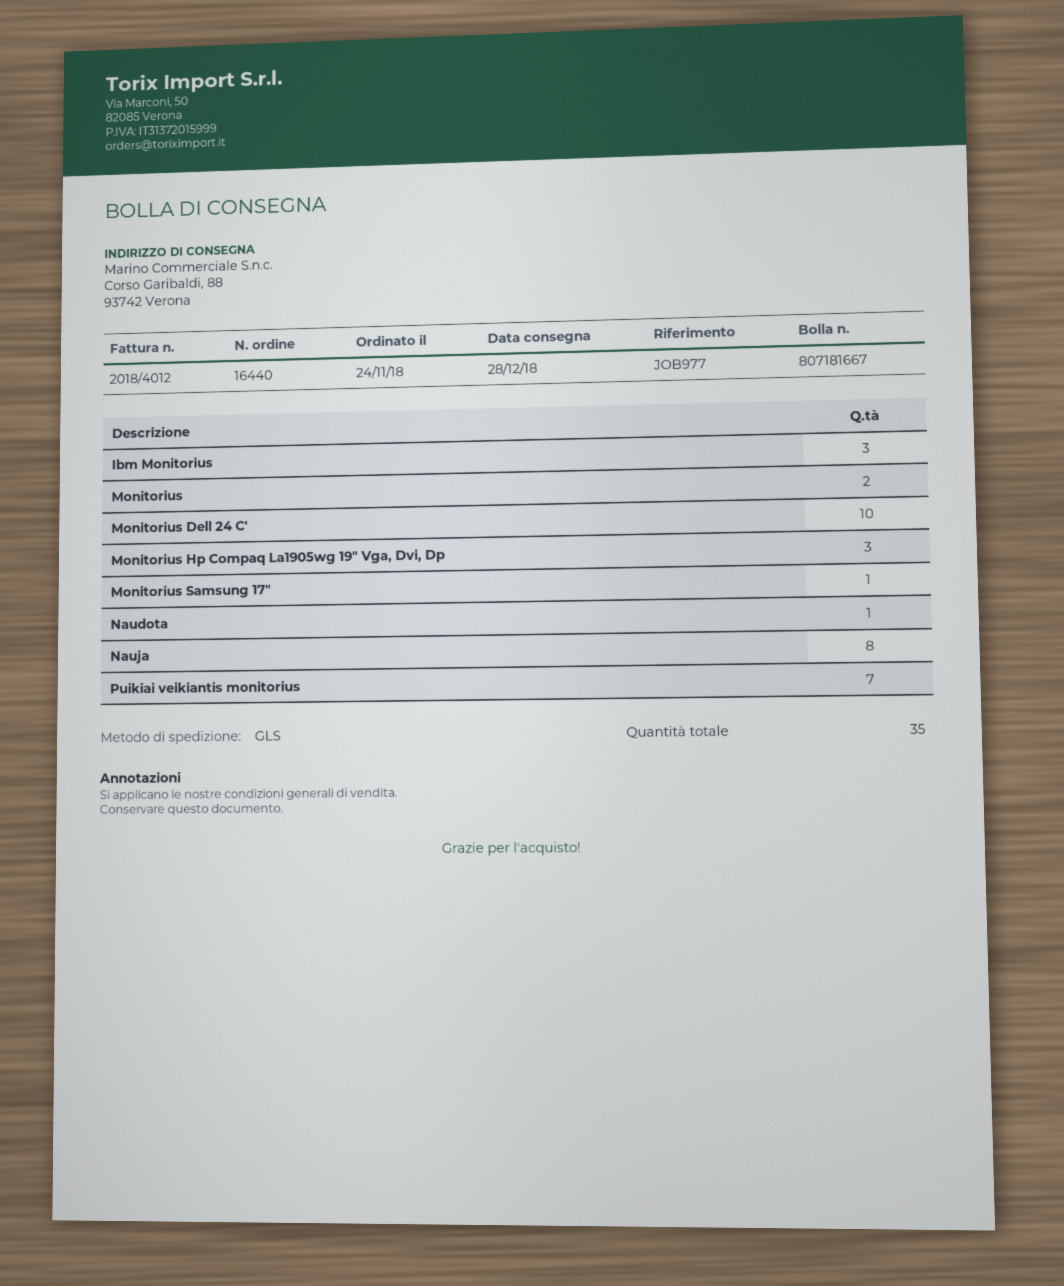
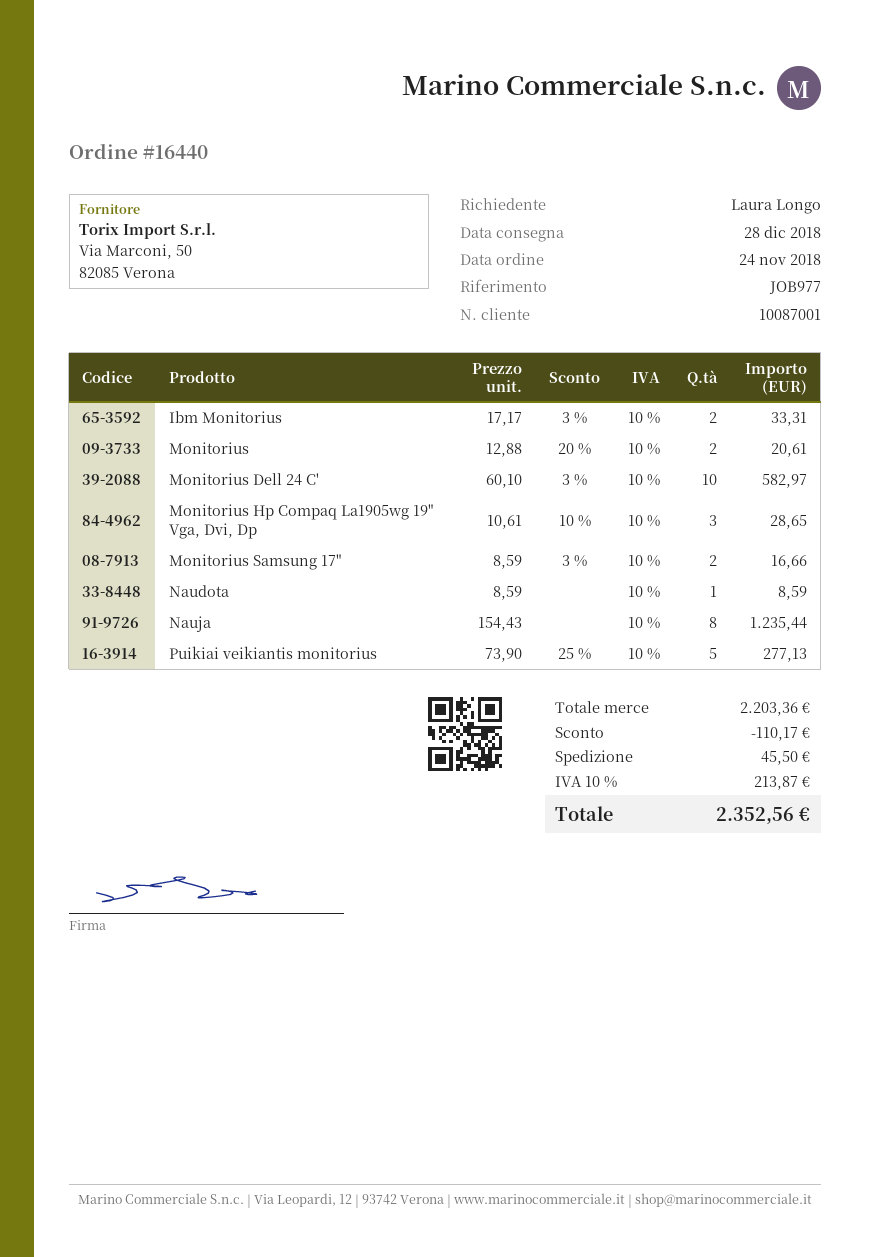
Ibm Monitorius: 3 -> 2
Monitorius Samsung 17": 1 -> 2
Puikiai veikiantis monitorius: 7 -> 5

